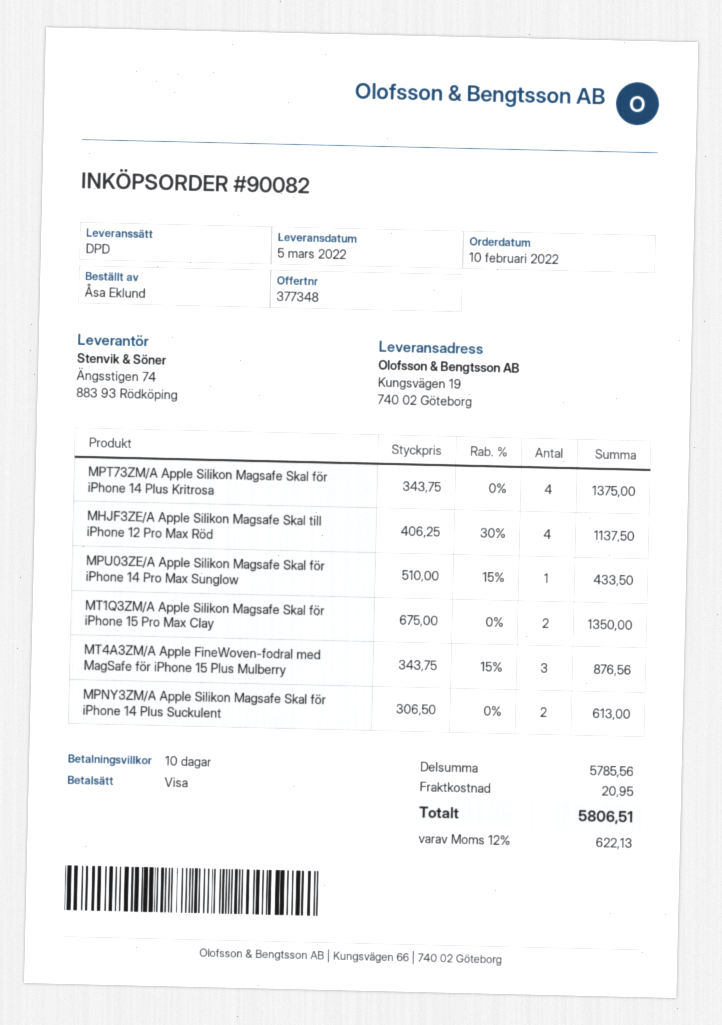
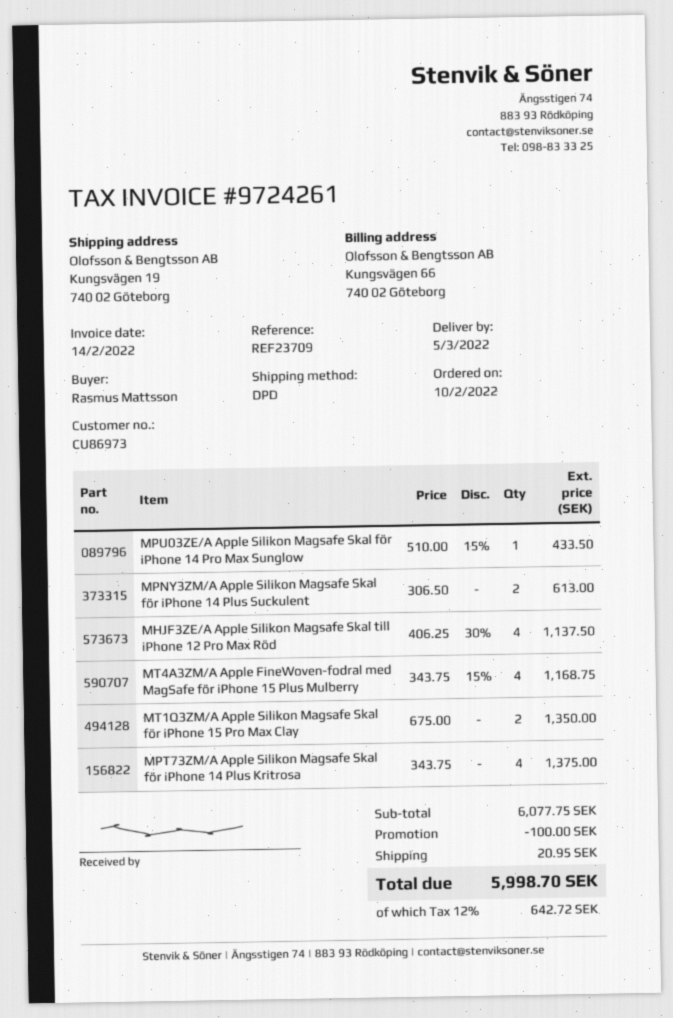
ordered by: Åsa Eklund -> Rasmus Mattsson
MT4A3ZM/A Apple FineWoven-fodral med MagSafe för iPhone 15 Plus Mulberry: 3 x 343.75 - 15% = 876.56 -> 4 x 343.75 - 15% = 1168.75
subtotal: 5785.56 -> 6077.75
discount: none -> 100.00
tax: 12% = 622.13 -> 12% = 642.72
total: 5806.51 -> 5998.70

